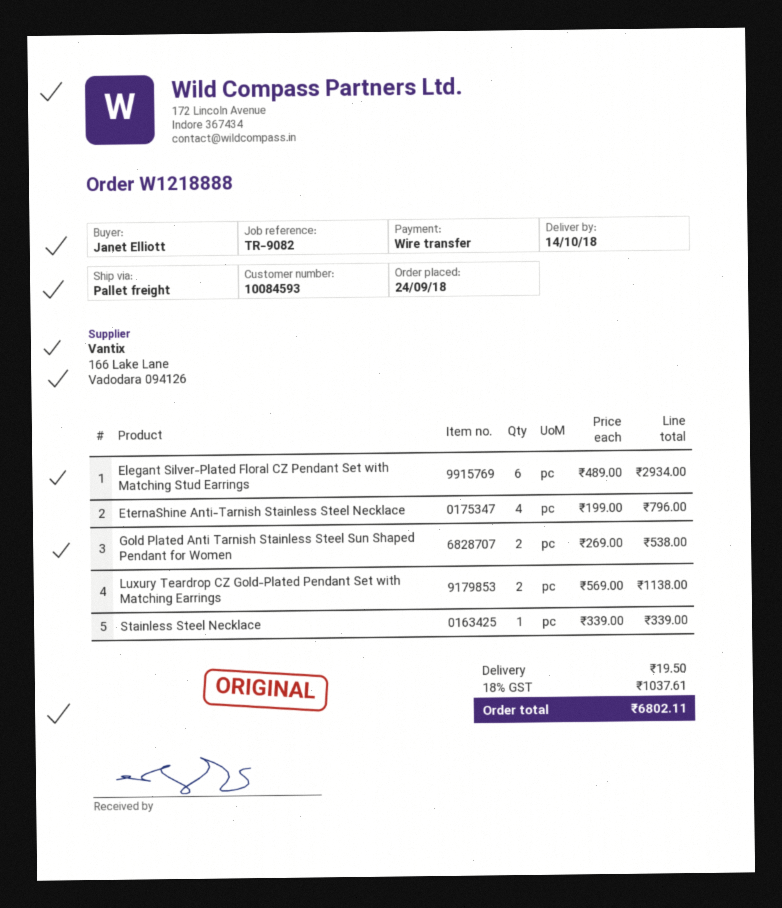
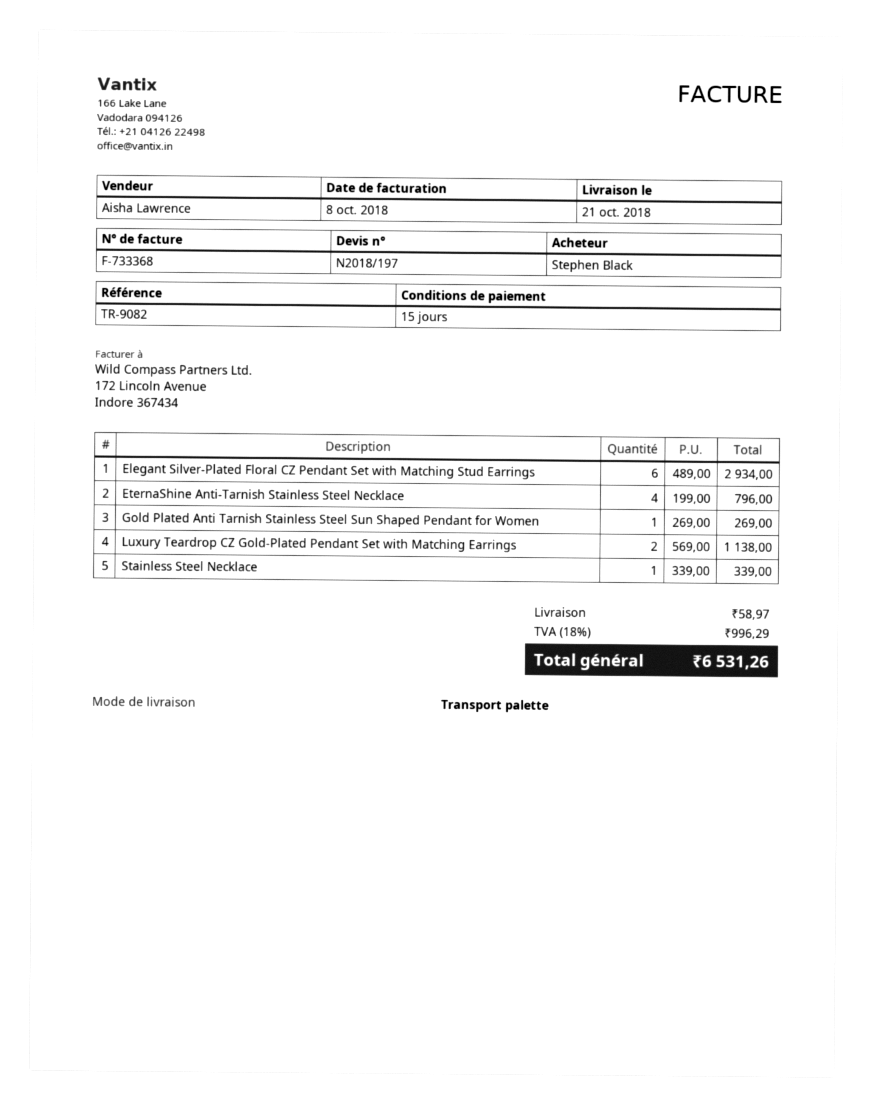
delivery date: 2018-10-14 -> 2018-10-21
ordered by: Janet Elliott -> Stephen Black
Gold Plated Anti Tarnish Stainless Steel Sun Shaped Pendant for Women: 2 x 269.00 = 538.00 -> 1 x 269.00 = 269.00
shipping: 19.50 -> 58.97
tax: 18% = 1037.61 -> 18% = 996.29
total: 6802.11 -> 6531.26

